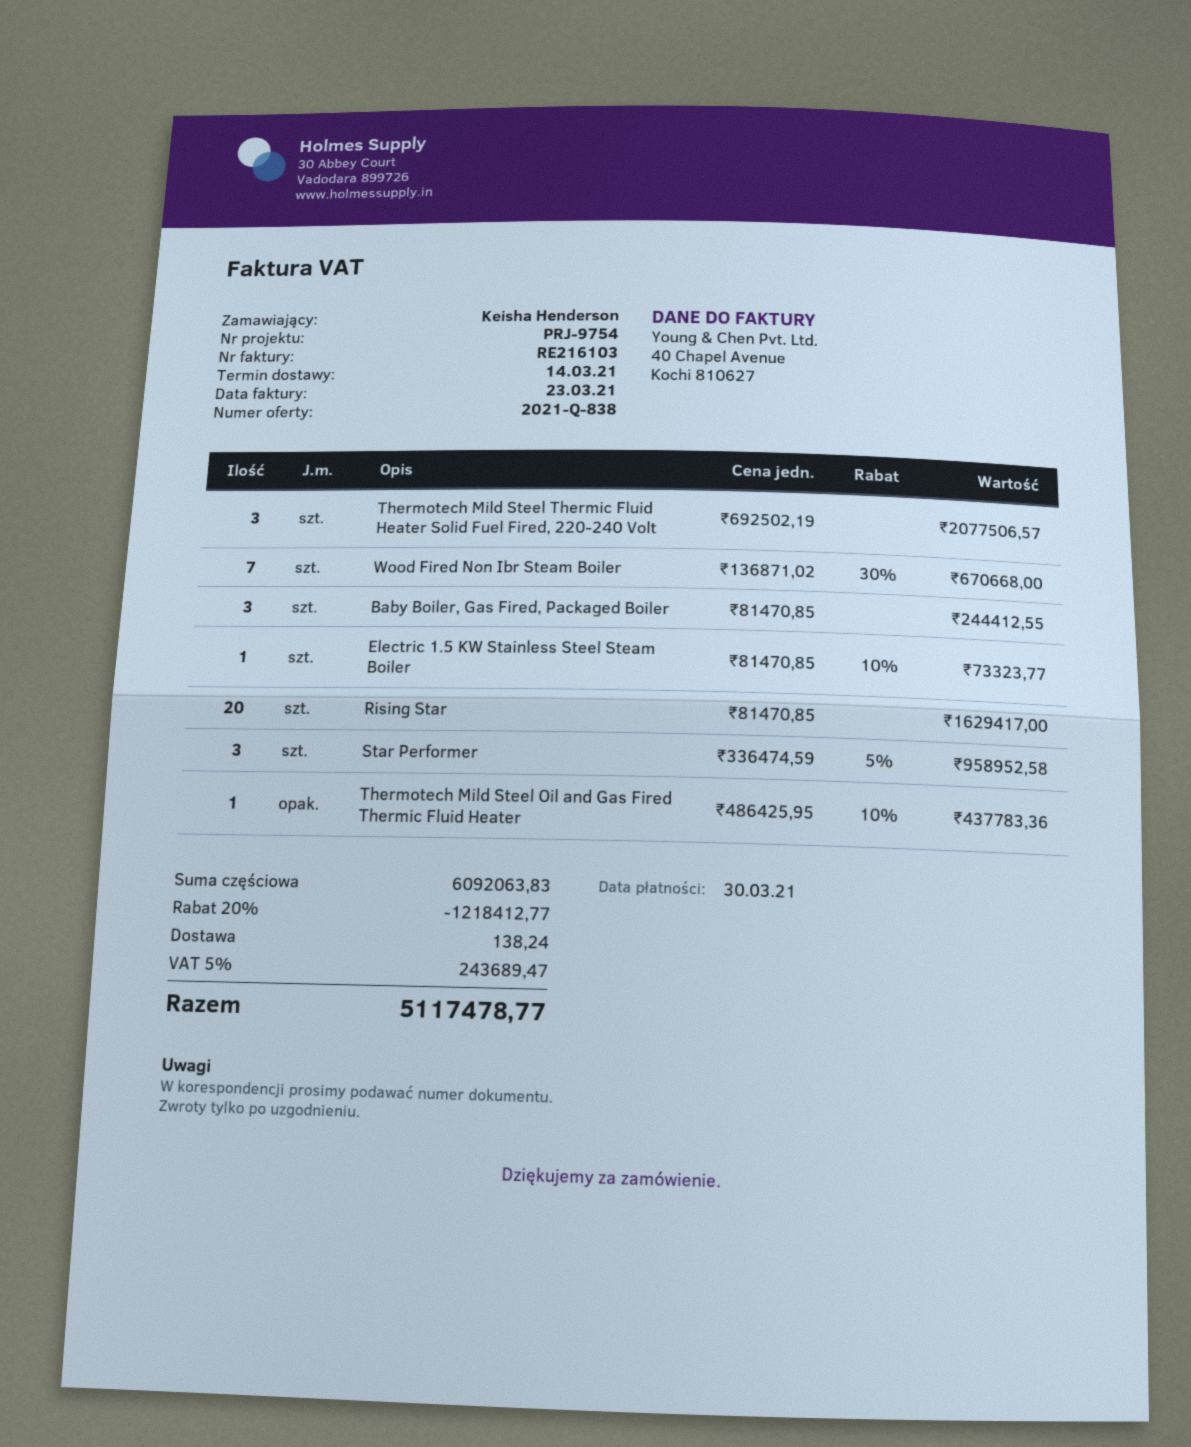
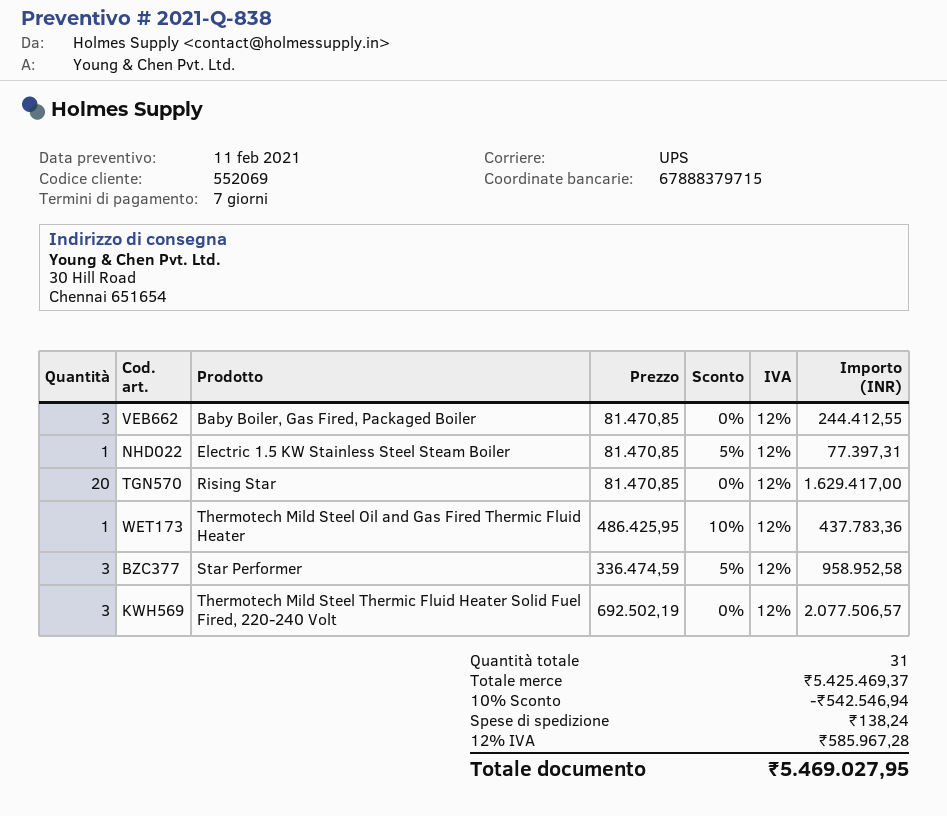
Wood Fired Non Ibr Steam Boiler: 7 x 136871.02 - 30% = 670668.00 -> none
Electric 1.5 KW Stainless Steel Steam Boiler: 1 x 81470.85 - 10% = 73323.77 -> 1 x 81470.85 - 5% = 77397.31
subtotal: 6092063.83 -> 5425469.37
discount: 20% = 1218412.77 -> 10% = 542546.94
tax: 5% = 243689.47 -> 12% = 585967.28
total: 5117478.77 -> 5469027.95

